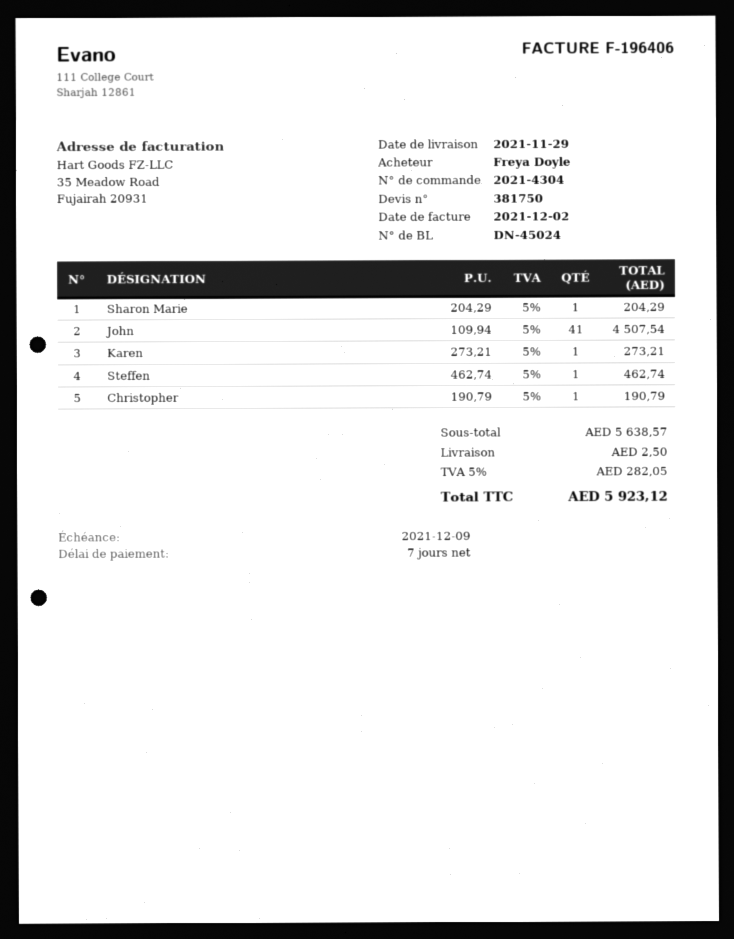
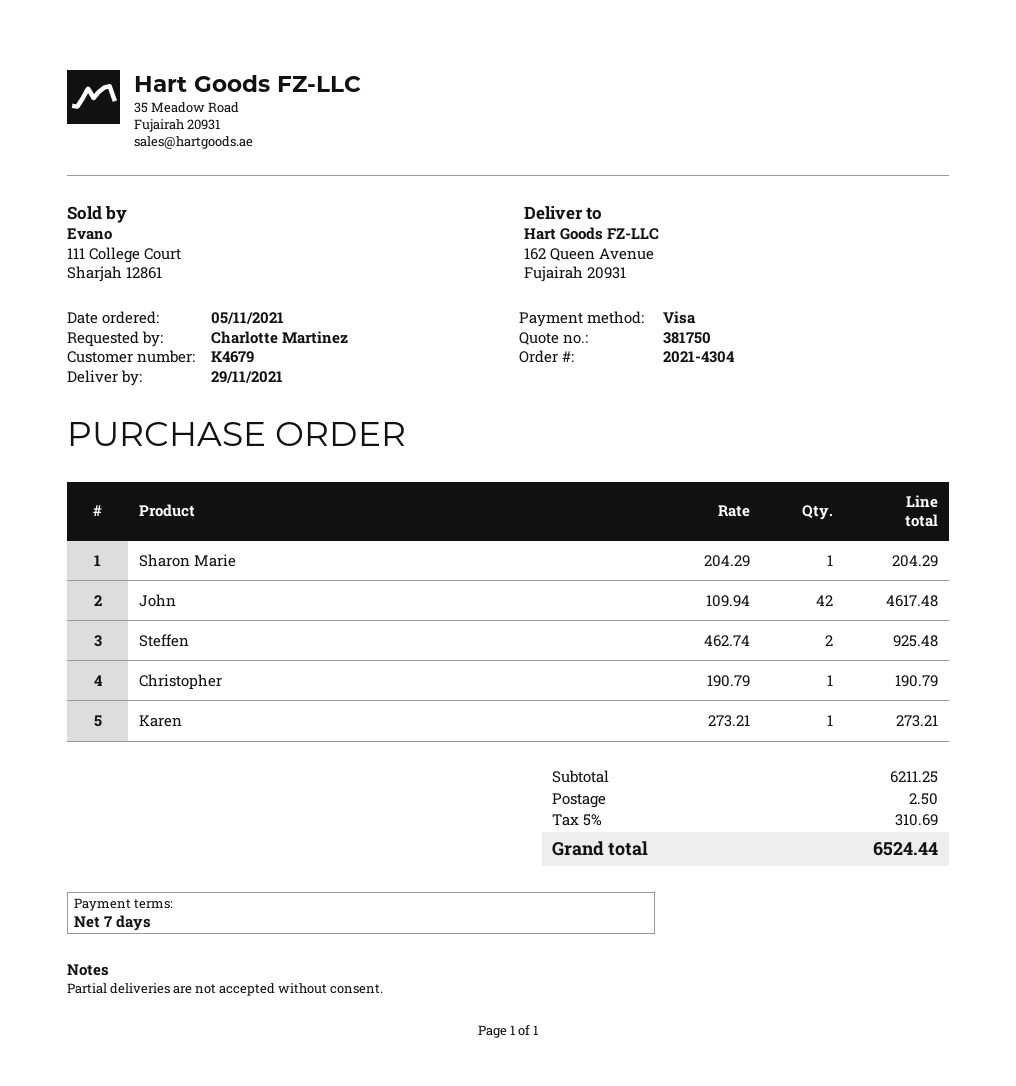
ordered by: Freya Doyle -> Charlotte Martinez
John: 41 x 109.94 = 4507.54 -> 42 x 109.94 = 4617.48
Steffen: 1 x 462.74 = 462.74 -> 2 x 462.74 = 925.48
subtotal: 5638.57 -> 6211.25
tax: 5% = 282.05 -> 5% = 310.69
total: 5923.12 -> 6524.44

